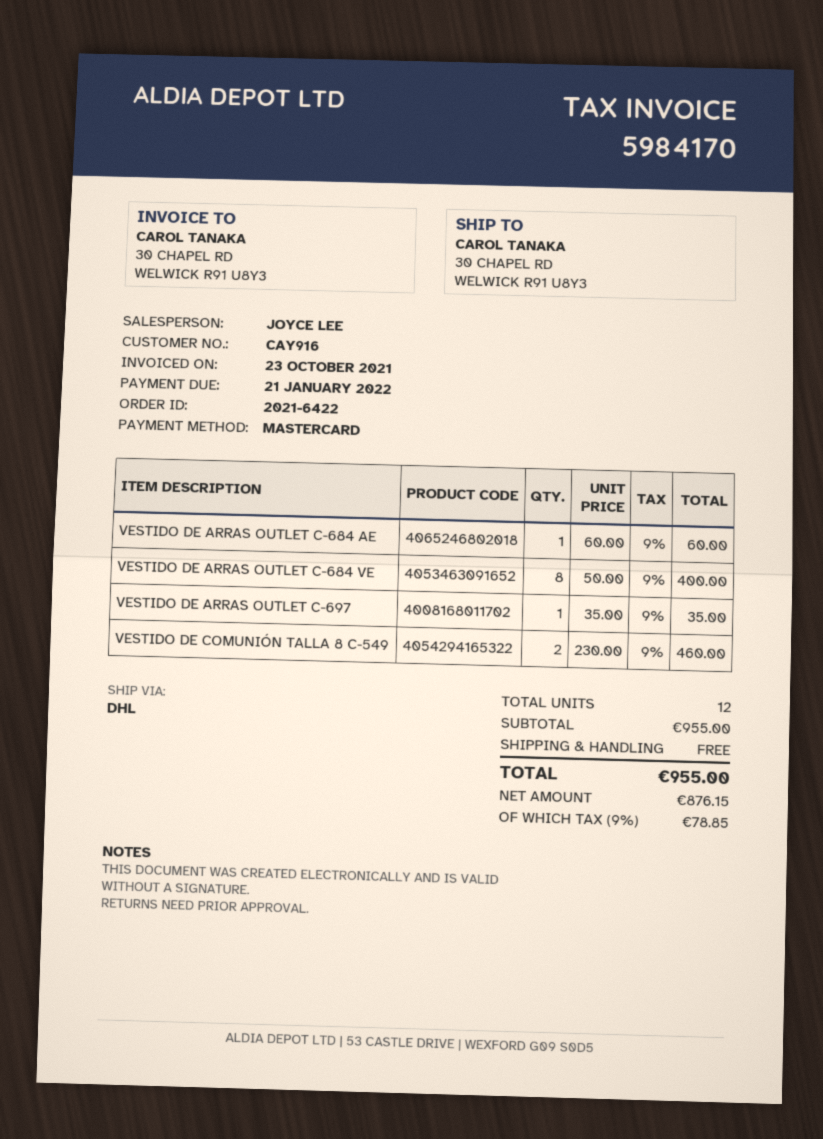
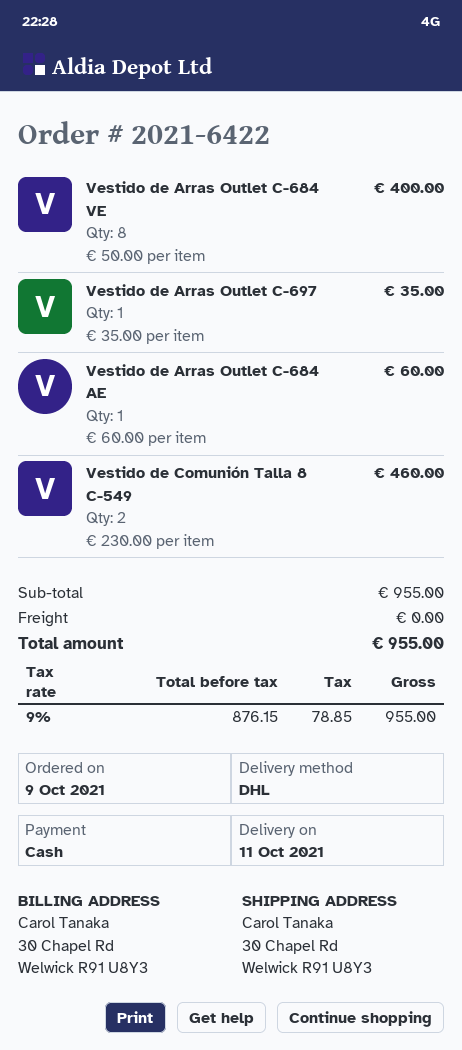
payment method: Mastercard -> cash

